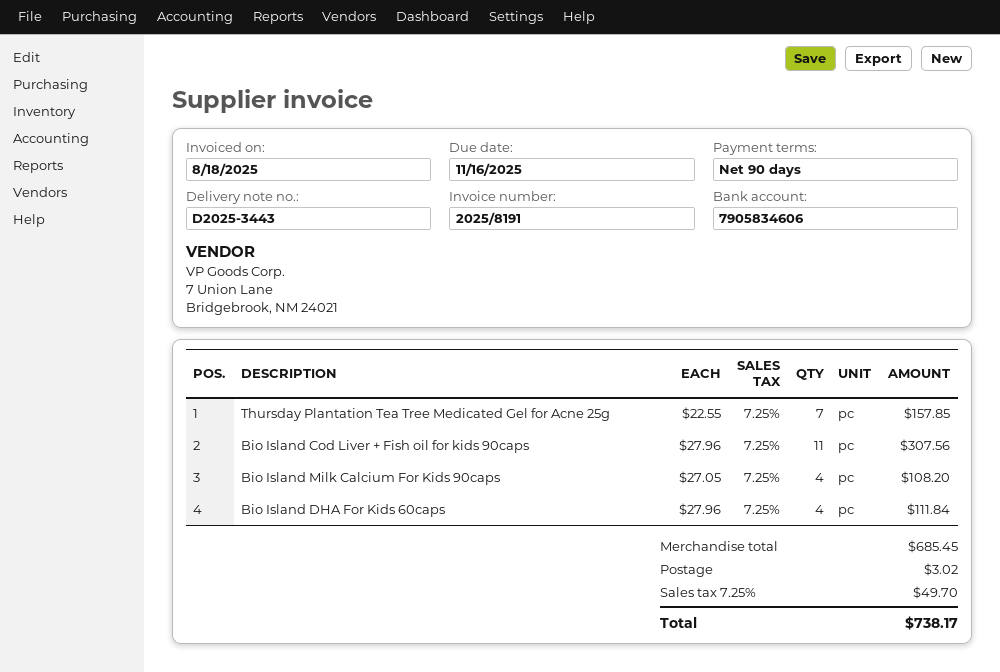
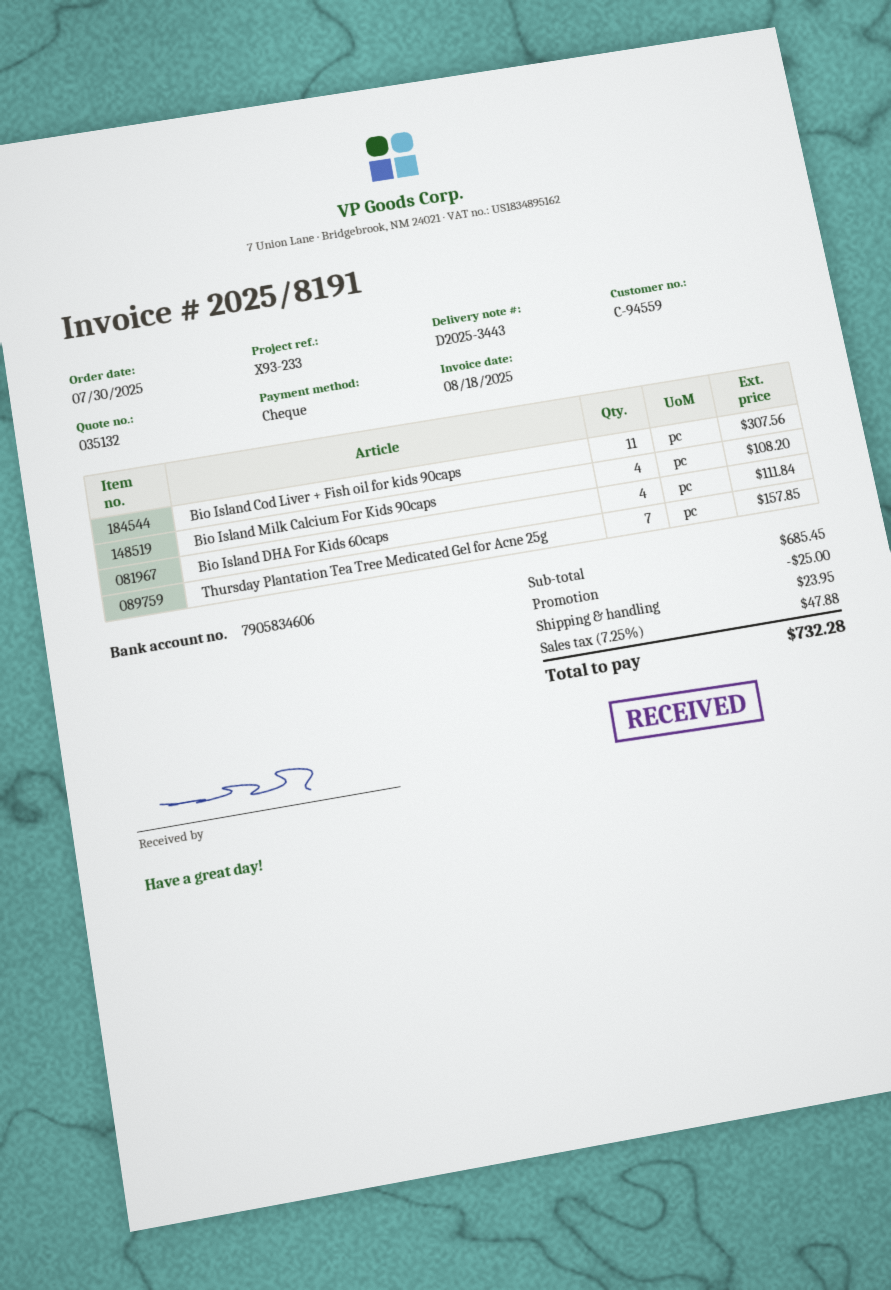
discount: none -> 25.00
shipping: 3.02 -> 23.95
tax: 7.25% = 49.70 -> 7.25% = 47.88
total: 738.17 -> 732.28

